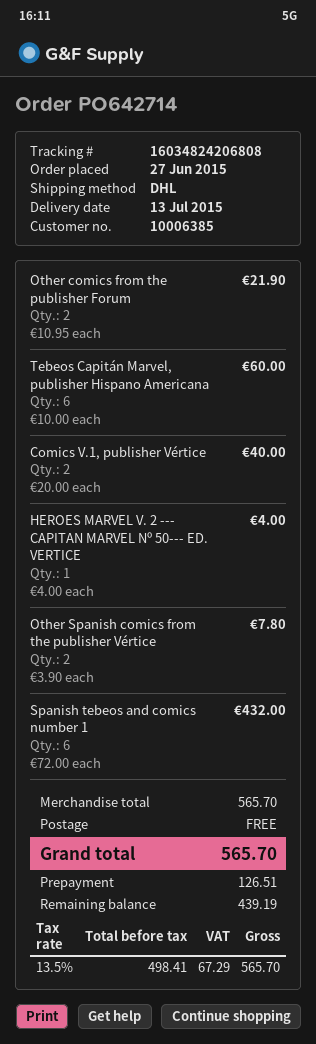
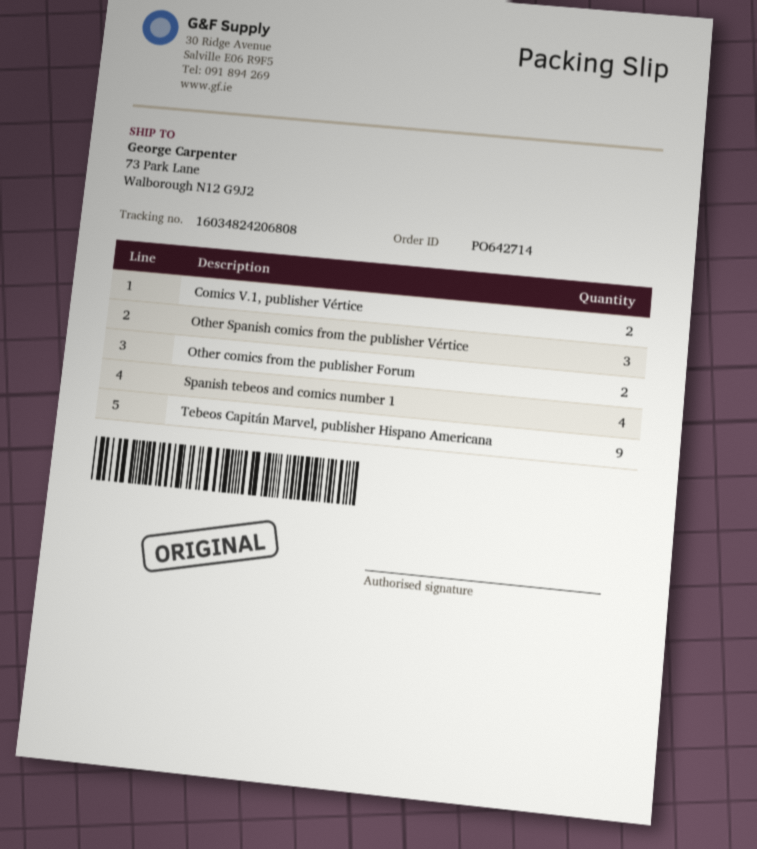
Tebeos Capitán Marvel, publisher Hispano Americana: 6 -> 9
HEROES MARVEL V. 2 --- CAPITAN MARVEL Nº 50--- ED. VERTICE: 1 -> none
Other Spanish comics from the publisher Vértice: 2 -> 3
Spanish tebeos and comics number 1: 6 -> 4

